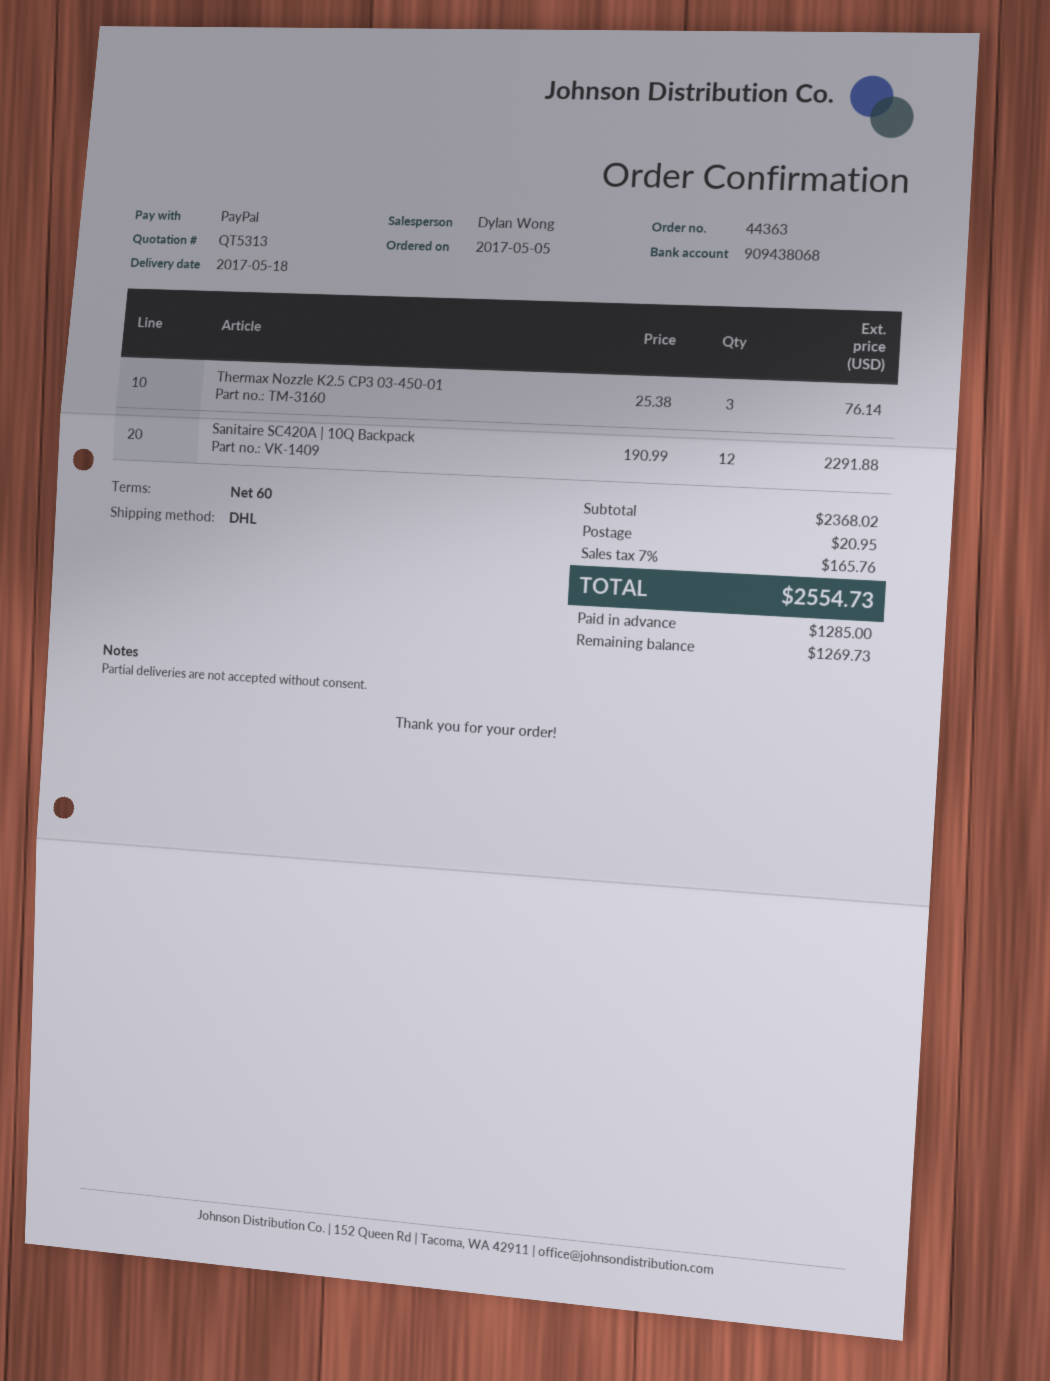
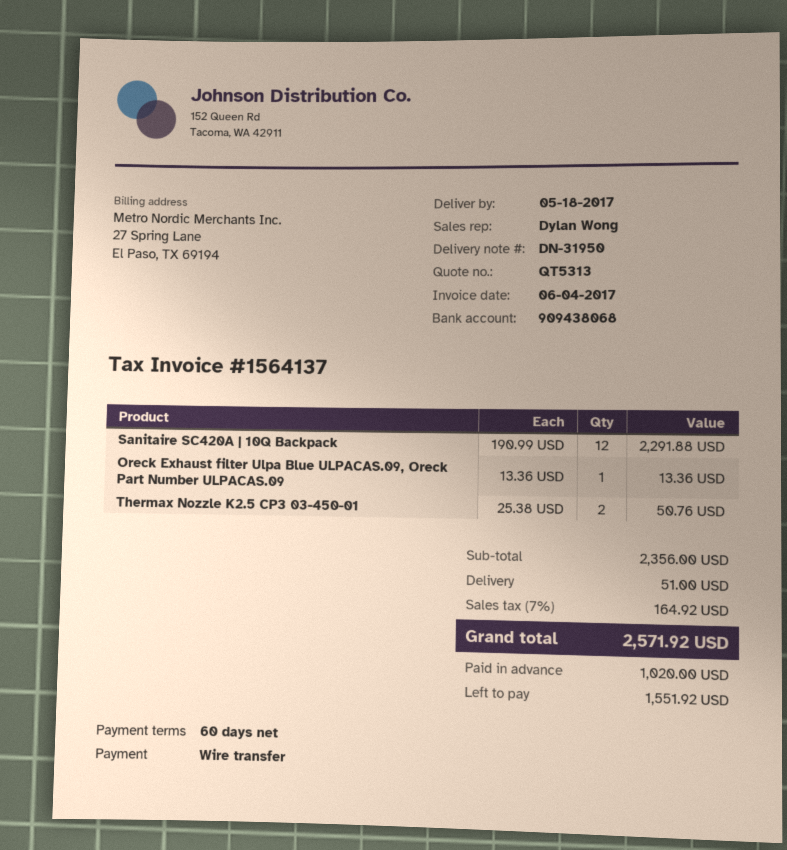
payment method: PayPal -> bank transfer
Thermax Nozzle K2.5 CP3 03-450-01: 3 x 25.38 = 76.14 -> 2 x 25.38 = 50.76
Oreck Exhaust filter Ulpa Blue ULPACAS.09, Oreck Part Number ULPACAS.09: none -> 1 x 13.36 = 13.36
subtotal: 2368.02 -> 2356.00
shipping: 20.95 -> 51.00
tax: 7% = 165.76 -> 7% = 164.92
total: 2554.73 -> 2571.92
deposit: 1285.00 -> 1020.00
balance: 1269.73 -> 1551.92

